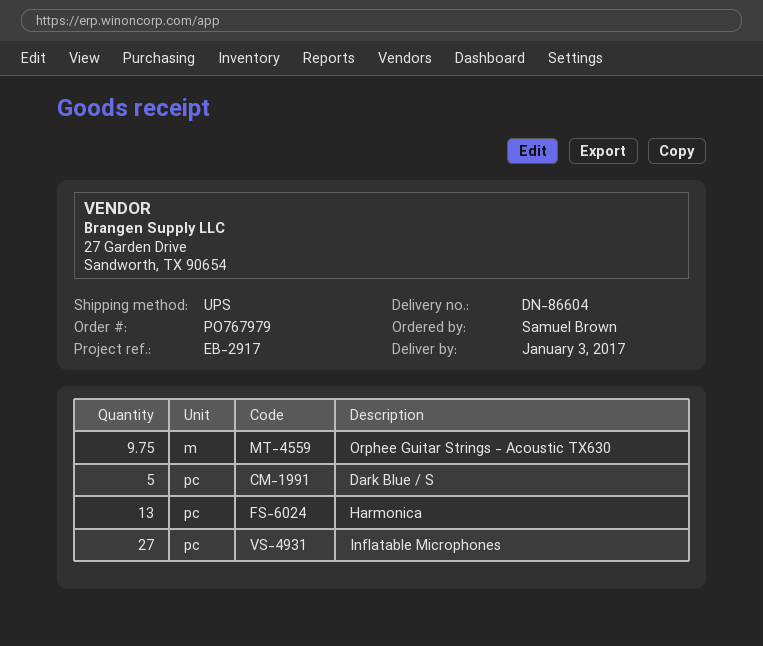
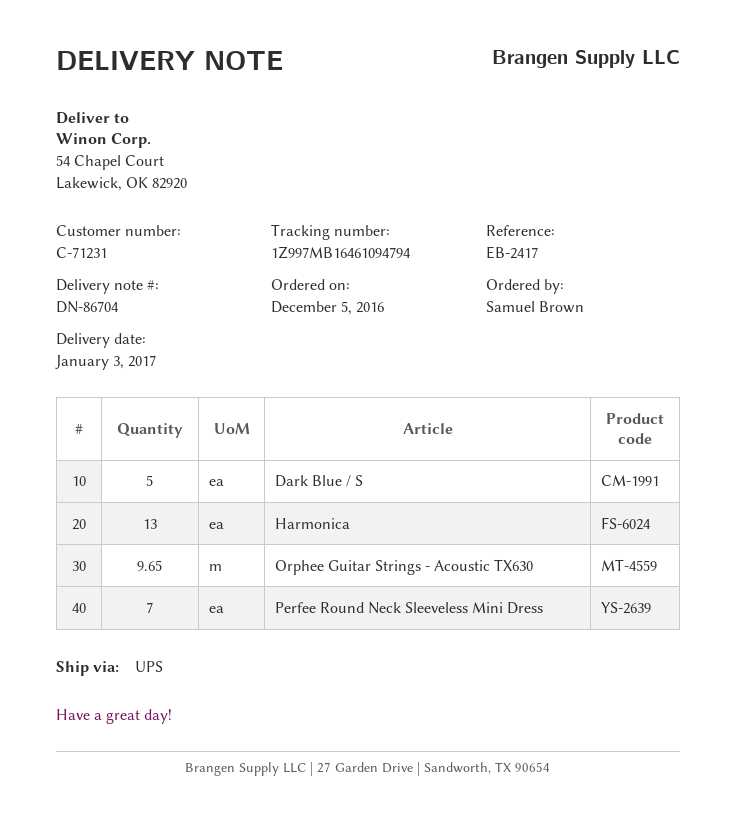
delivery note number: DN-86604 -> DN-86704
reference: EB-2917 -> EB-2417
Orphee Guitar Strings - Acoustic TX630: 9.75 -> 9.65
Inflatable Microphones: 27 -> none
Perfee Round Neck Sleeveless Mini Dress: none -> 7

